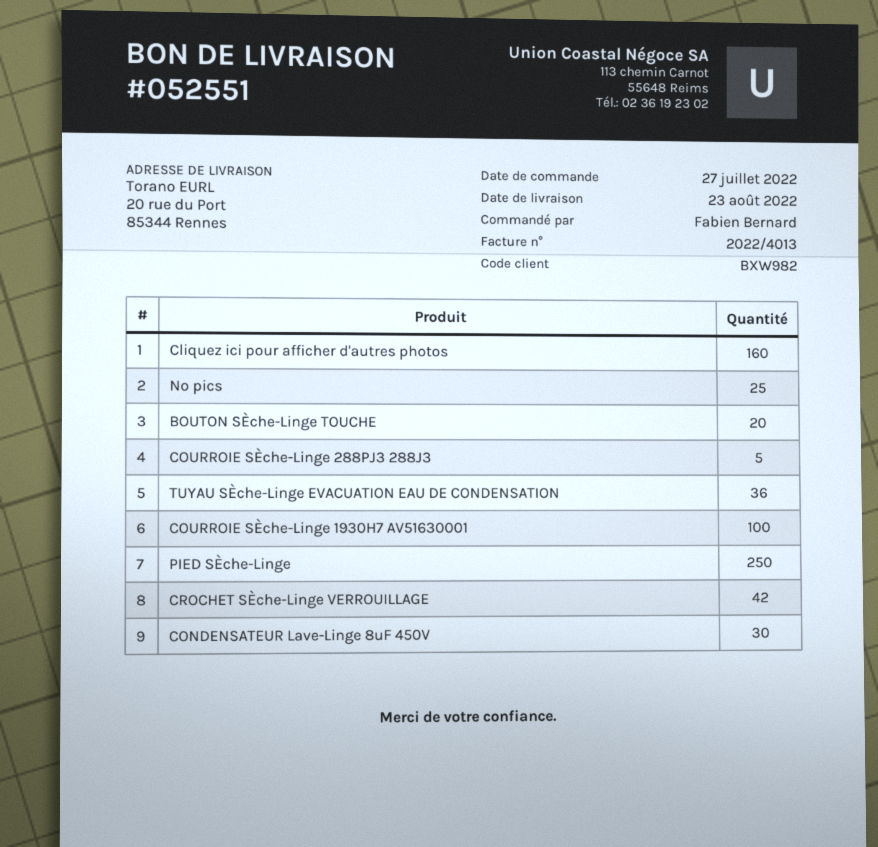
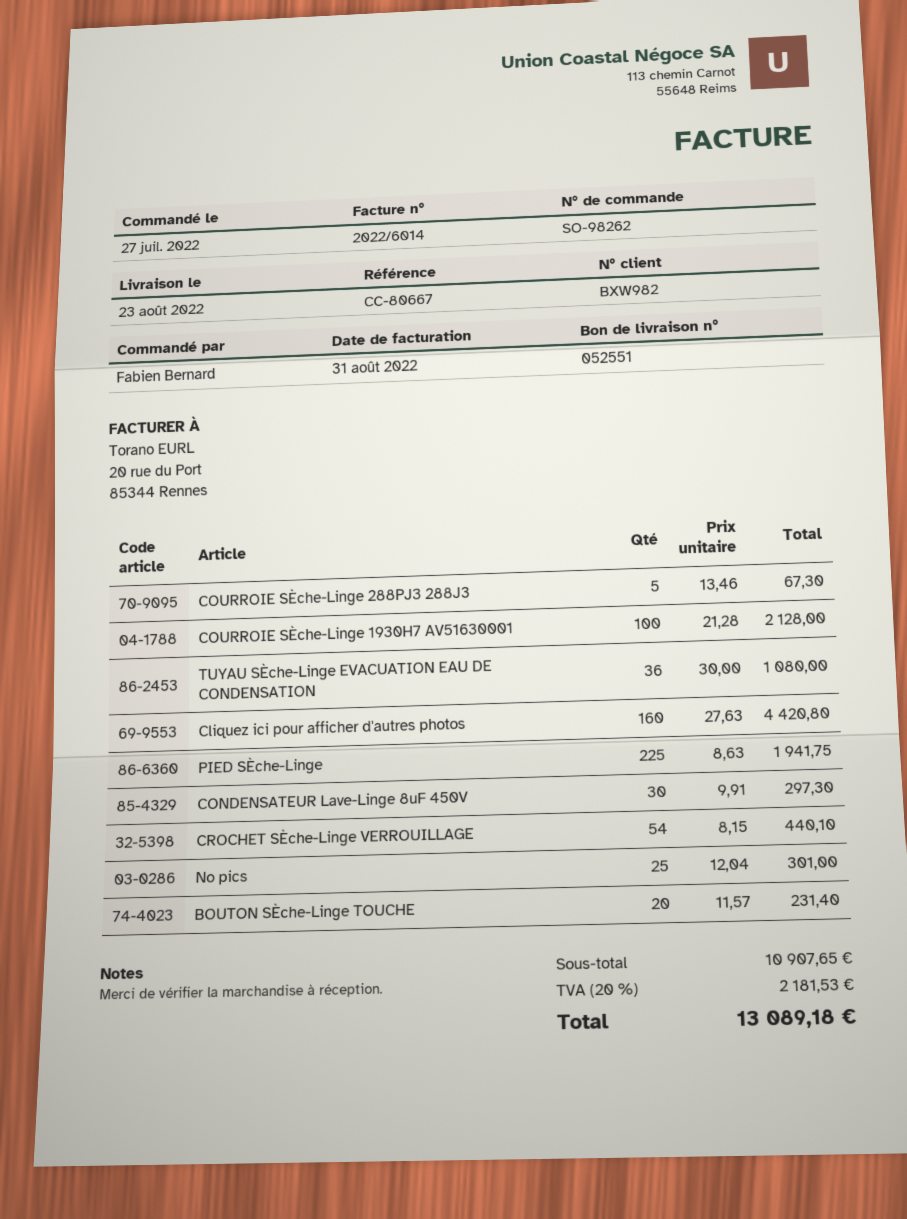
invoice number: 2022/4013 -> 2022/6014
PIED SÈche-Linge: 250 -> 225
CROCHET SÈche-Linge VERROUILLAGE: 42 -> 54

